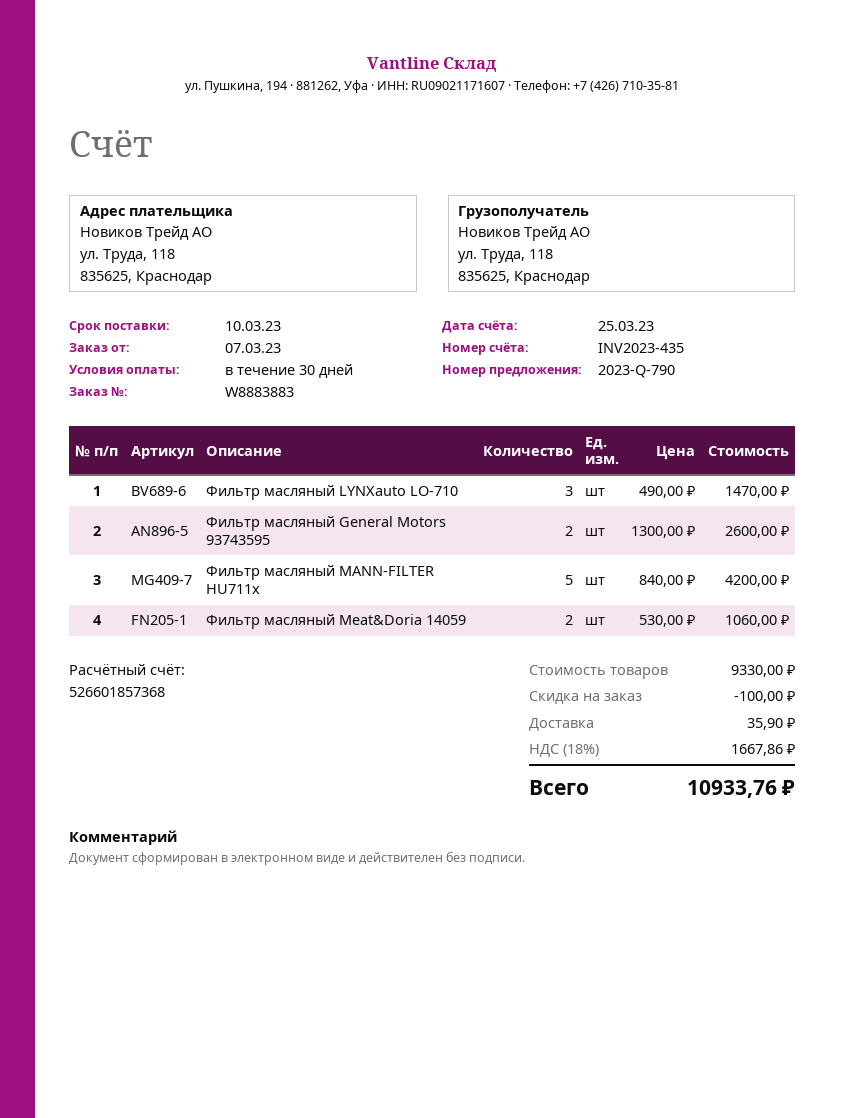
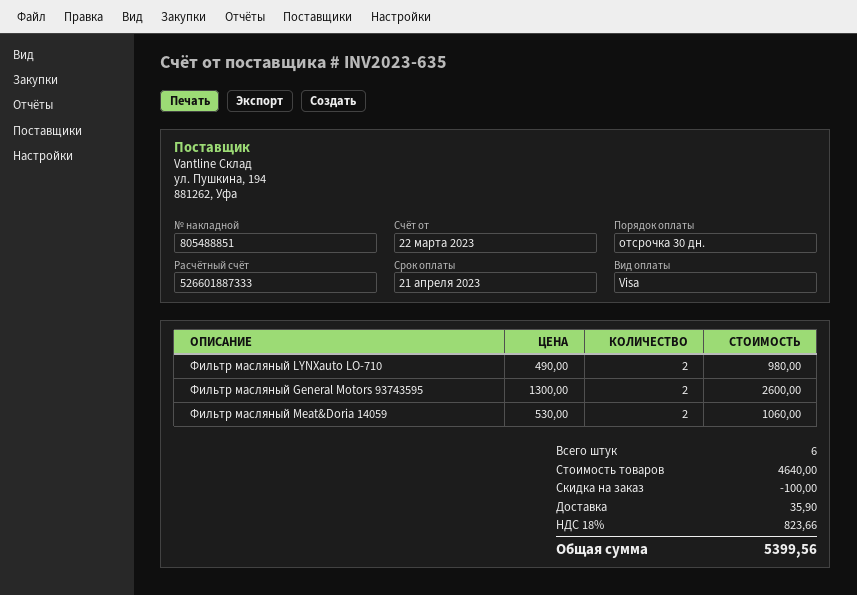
invoice number: INV2023-435 -> INV2023-635
invoice date: 2023-03-25 -> 2023-03-22
bank account: 526601857368 -> 526601887333
Фильтр масляный LYNXauto LO-710: 3 x 490.00 = 1470.00 -> 2 x 490.00 = 980.00
Фильтр масляный MANN-FILTER HU711x: 5 x 840.00 = 4200.00 -> none
subtotal: 9330.00 -> 4640.00
tax: 18% = 1667.86 -> 18% = 823.66
total: 10933.76 -> 5399.56

